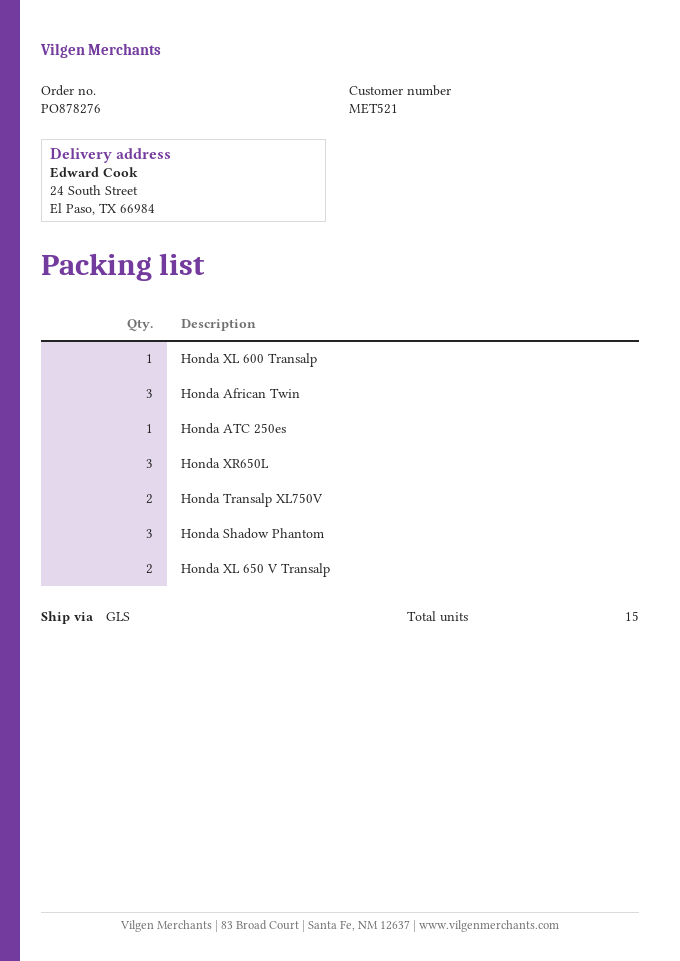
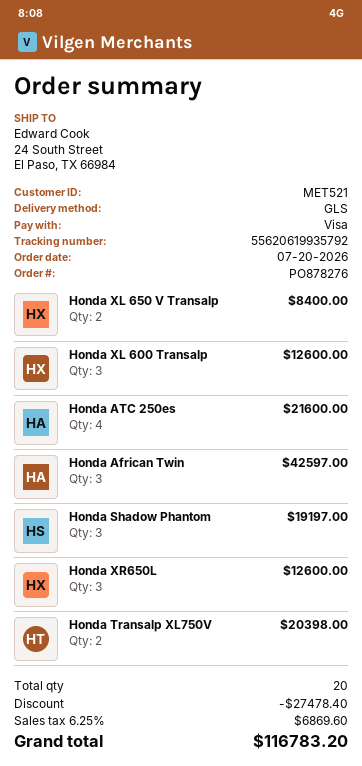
Honda XL 600 Transalp: 1 -> 3
Honda ATC 250es: 1 -> 4
total quantity: 15 -> 20

